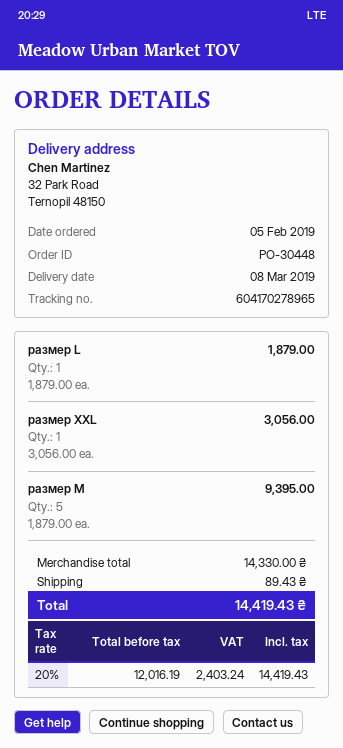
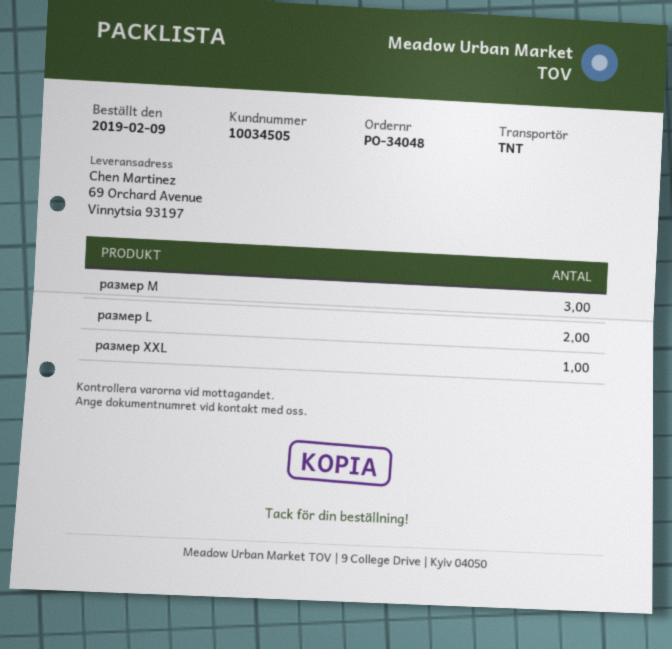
order number: PO-30448 -> PO-34048
order date: 2019-02-05 -> 2019-02-09
ship to: 32 Park Road, Ternopil 48150 -> 69 Orchard Avenue, Vinnytsia 93197
размер L: 1 -> 2
размер M: 5 -> 3

